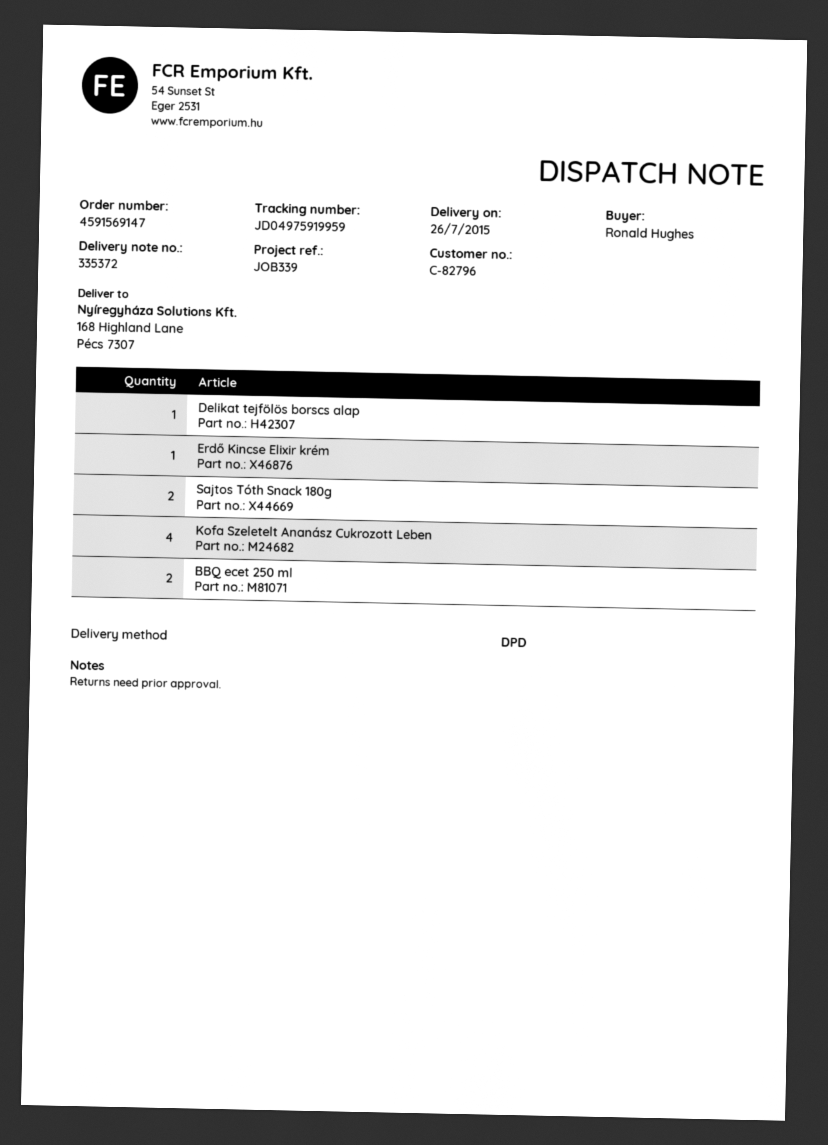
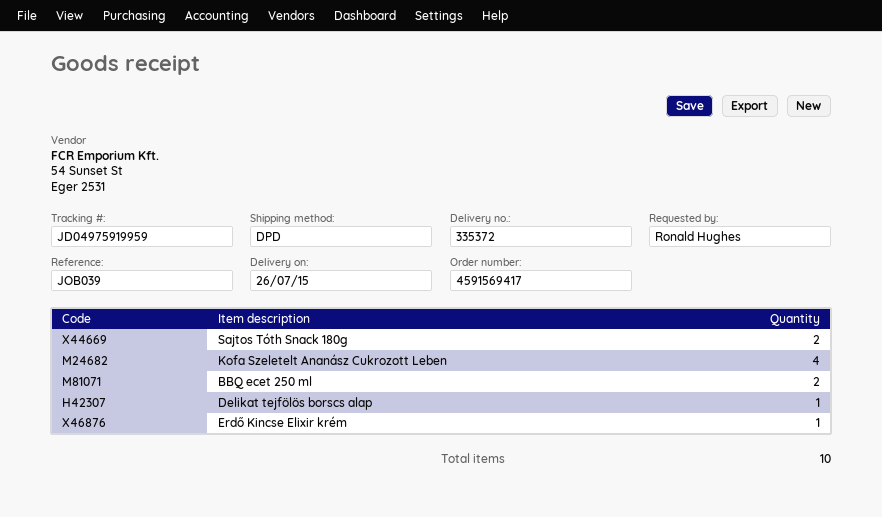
order number: 4591569147 -> 4591569417
reference: JOB339 -> JOB039

